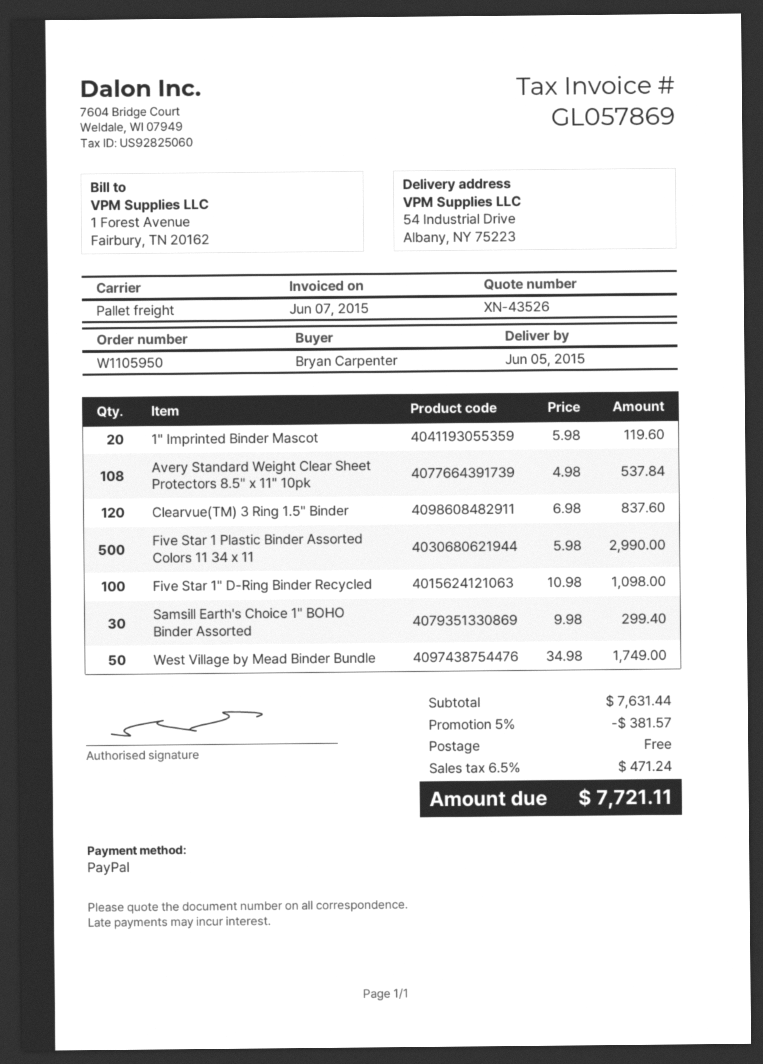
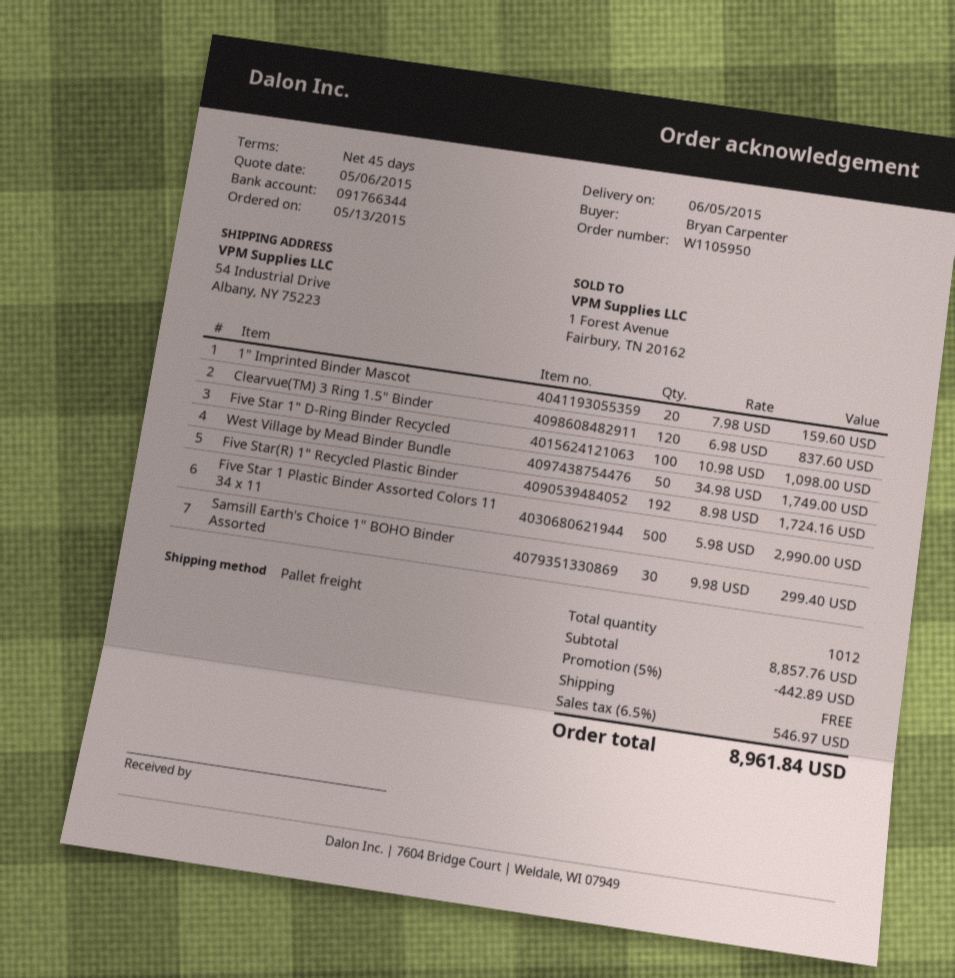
1" Imprinted Binder Mascot: 20 x 5.98 = 119.60 -> 20 x 7.98 = 159.60
Avery Standard Weight Clear Sheet Protectors 8.5" x 11" 10pk: 108 x 4.98 = 537.84 -> none
Five Star(R) 1" Recycled Plastic Binder: none -> 192 x 8.98 = 1724.16
subtotal: 7631.44 -> 8857.76
discount: 5% = 381.57 -> 5% = 442.89
tax: 6.5% = 471.24 -> 6.5% = 546.97
total: 7721.11 -> 8961.84

